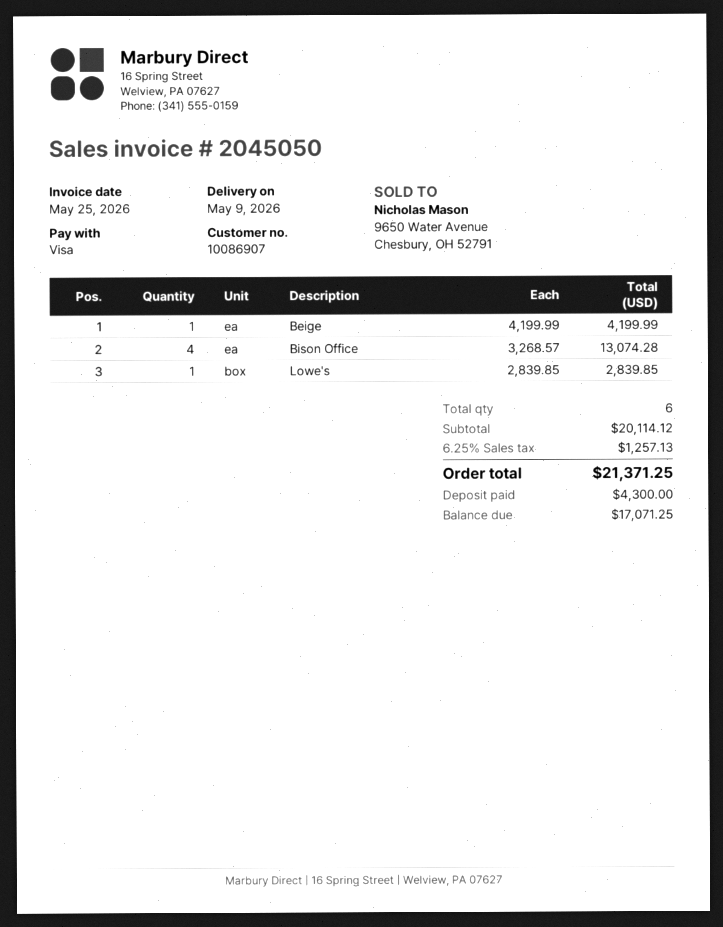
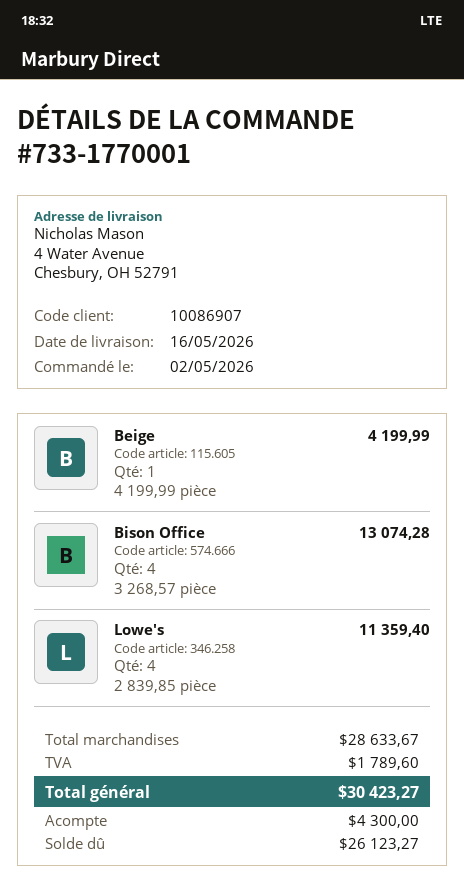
delivery date: 2026-05-09 -> 2026-05-16
Lowe's: 1 x 2839.85 = 2839.85 -> 4 x 2839.85 = 11359.40
subtotal: 20114.12 -> 28633.67
tax: 1257.13 -> 1789.60
total: 21371.25 -> 30423.27
balance: 17071.25 -> 26123.27

